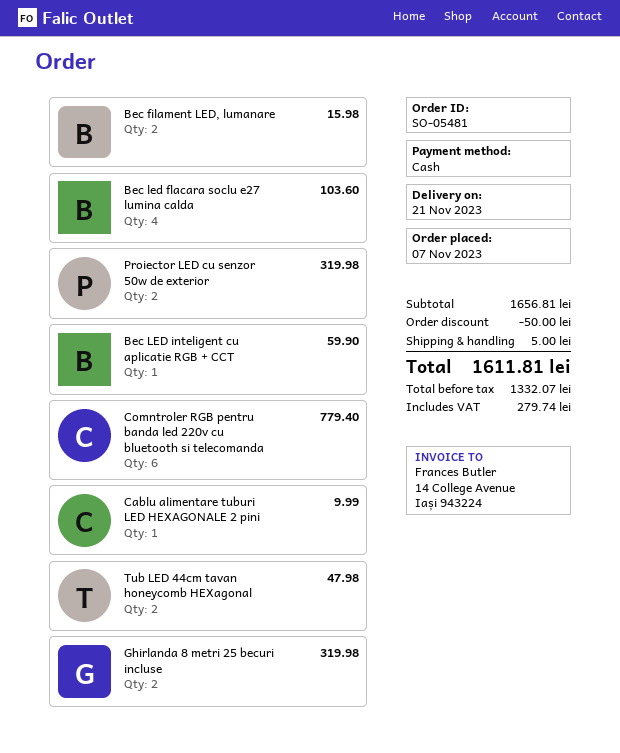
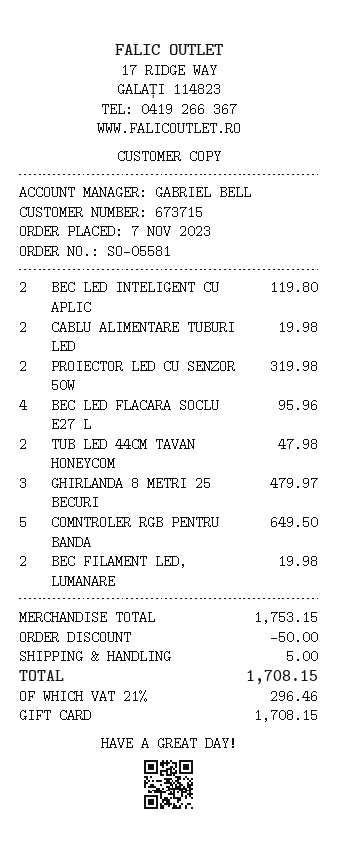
order number: SO-05481 -> SO-05581
payment method: cash -> gift card
Bec filament LED, lumanare: 2 for 15.98 -> 2 for 19.98
Bec led flacara soclu e27 lumina calda: 4 for 103.60 -> 4 for 95.96
Bec LED inteligent cu aplicatie RGB + CCT: 1 for 59.90 -> 2 for 119.80
Comntroler RGB pentru banda led 220v cu bluetooth si telecomanda: 6 for 779.40 -> 5 for 649.50
Cablu alimentare tuburi LED HEXAGONALE 2 pini: 1 for 9.99 -> 2 for 19.98
Ghirlanda 8 metri 25 becuri incluse: 2 for 319.98 -> 3 for 479.97
subtotal: 1656.81 -> 1753.15
tax: 279.74 -> 296.46
total: 1611.81 -> 1708.15

